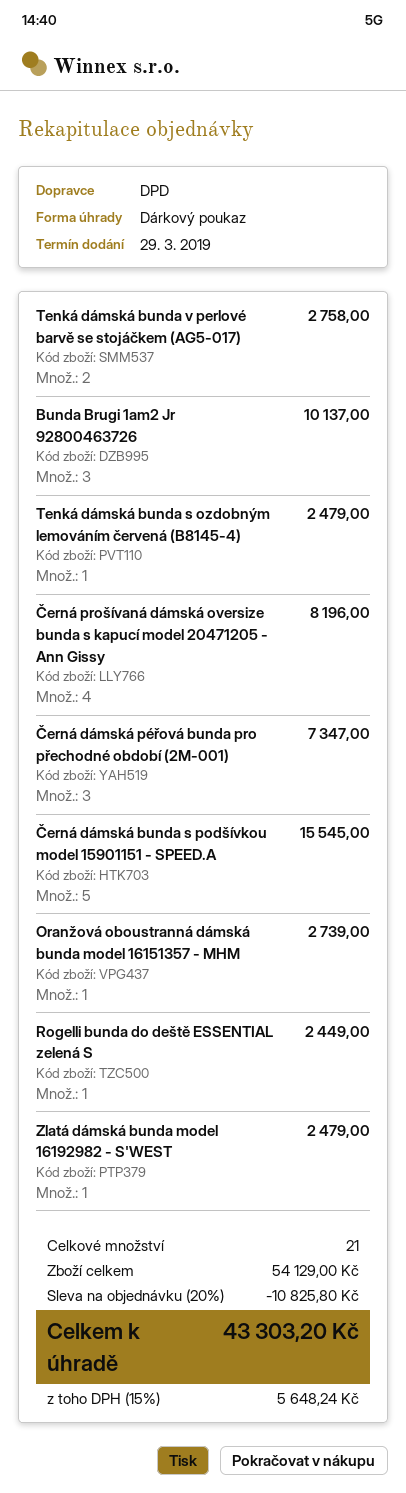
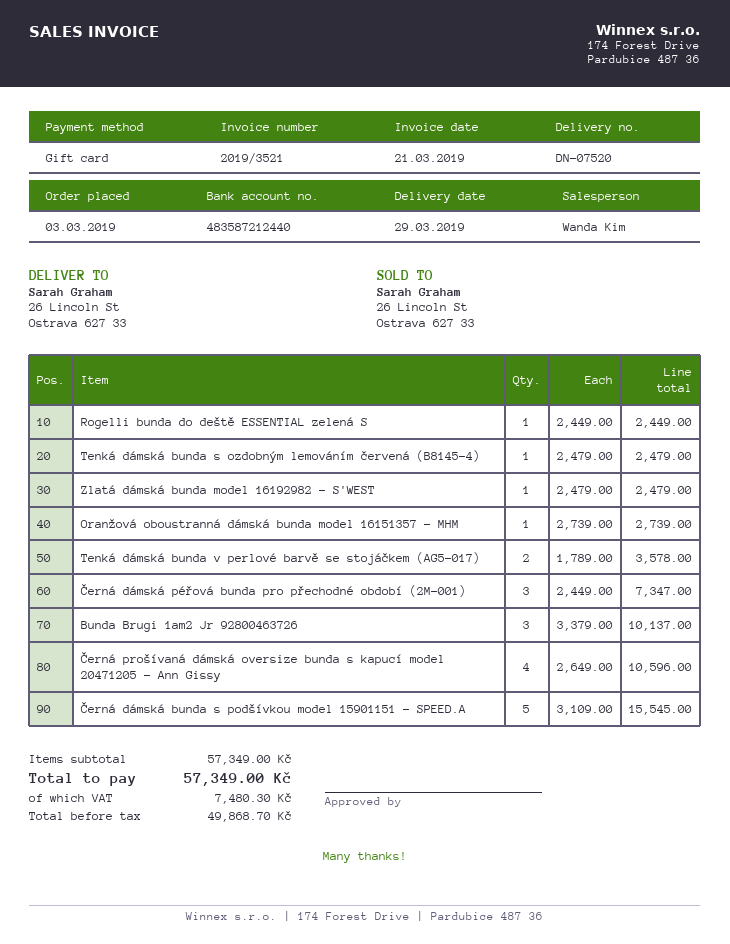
Tenká dámská bunda v perlové barvě se stojáčkem (AG5-017): 2 for 2758.00 -> 2 for 3578.00
Černá prošívaná dámská oversize bunda s kapucí model 20471205 - Ann Gissy: 4 for 8196.00 -> 4 for 10596.00
subtotal: 54129.00 -> 57349.00
discount: 20% = 10825.80 -> none
tax: 5648.24 -> 7480.30
total: 43303.20 -> 57349.00

